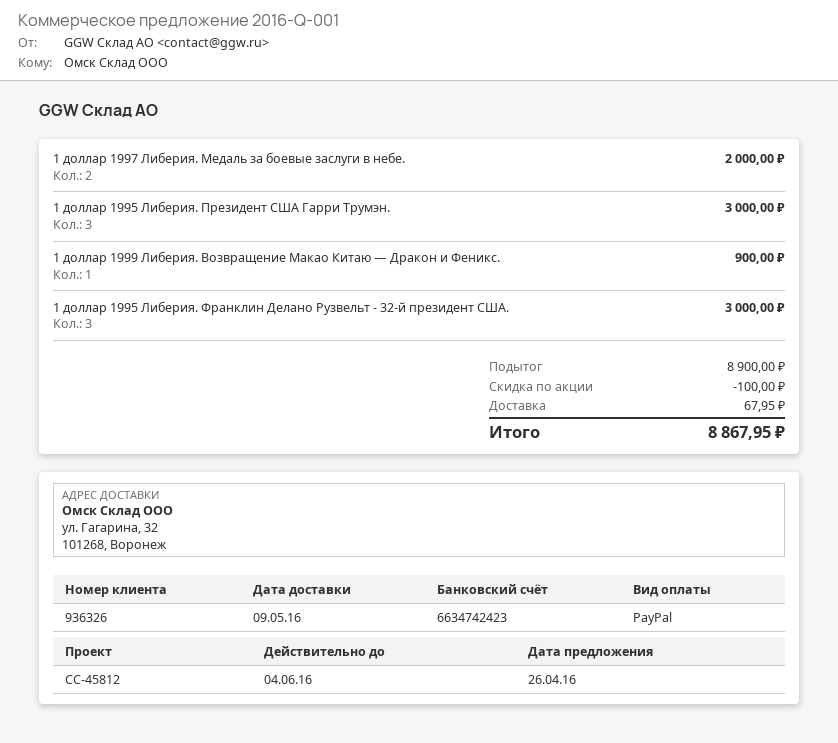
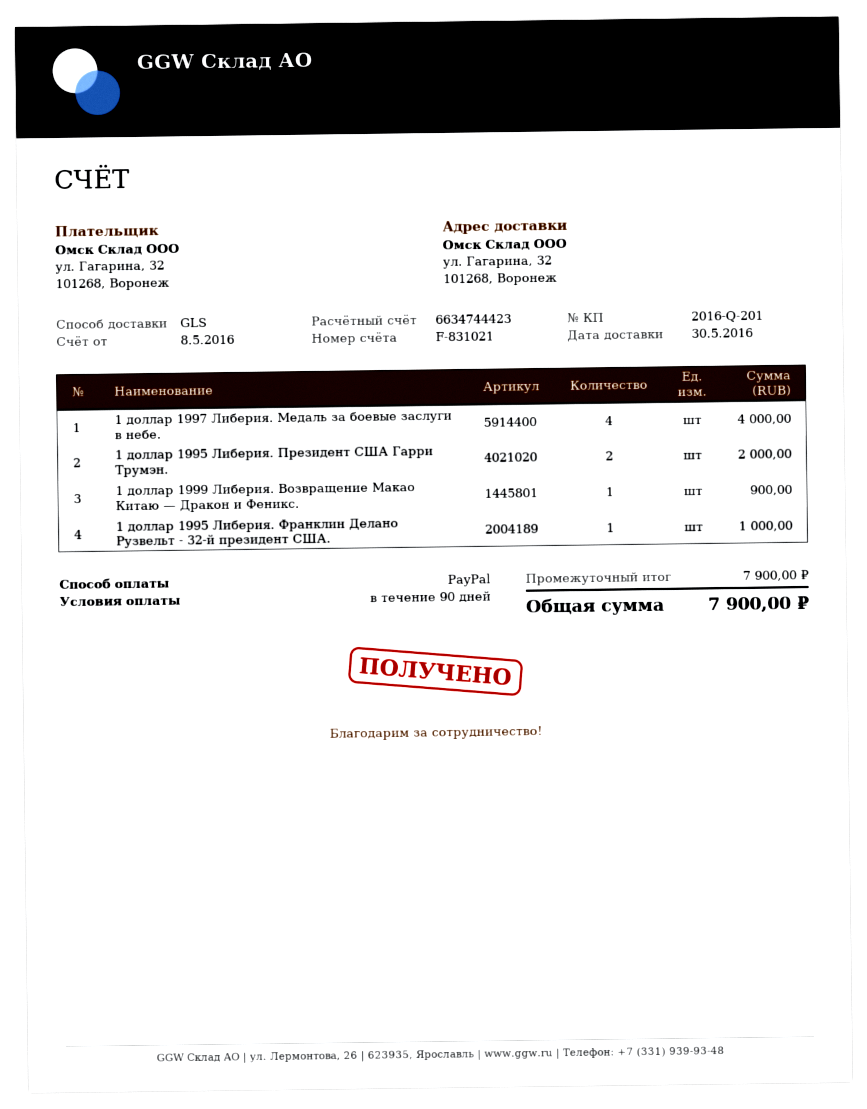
quote number: 2016-Q-001 -> 2016-Q-201
delivery date: 2016-05-09 -> 2016-05-30
bank account: 6634742423 -> 6634744423
1 доллар 1997 Либерия. Медаль за боевые заслуги в небе.: 2 for 2000.00 -> 4 for 4000.00
1 доллар 1995 Либерия. Президент США Гарри Трумэн.: 3 for 3000.00 -> 2 for 2000.00
1 доллар 1995 Либерия. Франклин Делано Рузвельт - 32-й президент США.: 3 for 3000.00 -> 1 for 1000.00
subtotal: 8900.00 -> 7900.00
discount: 100.00 -> none
shipping: 67.95 -> none
total: 8867.95 -> 7900.00

